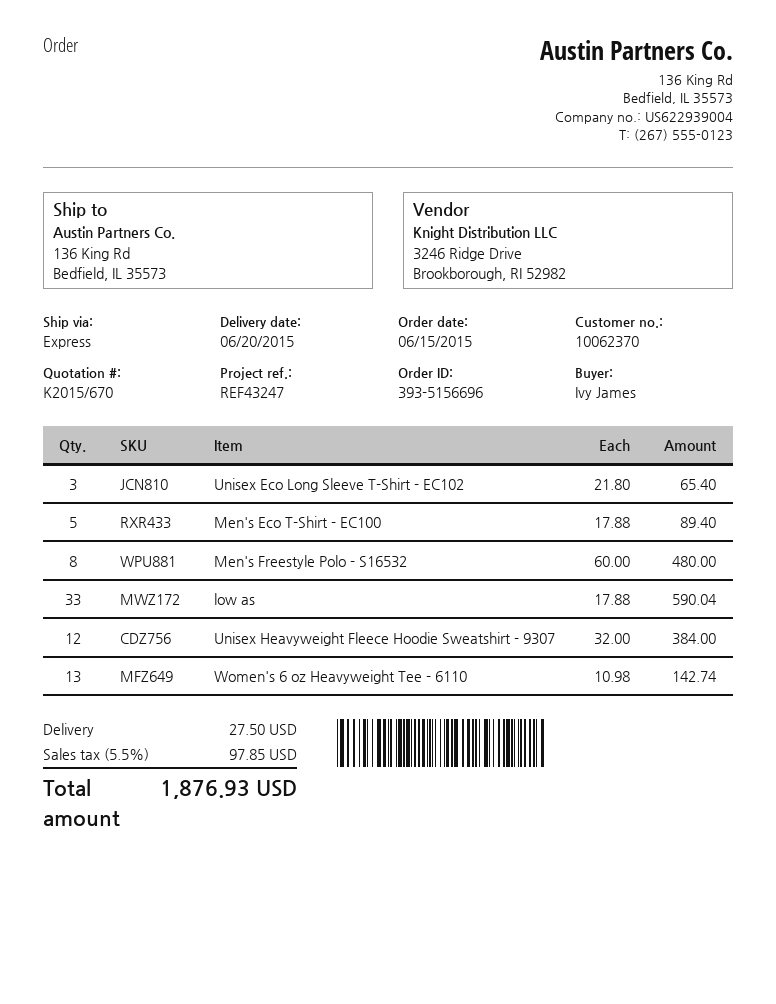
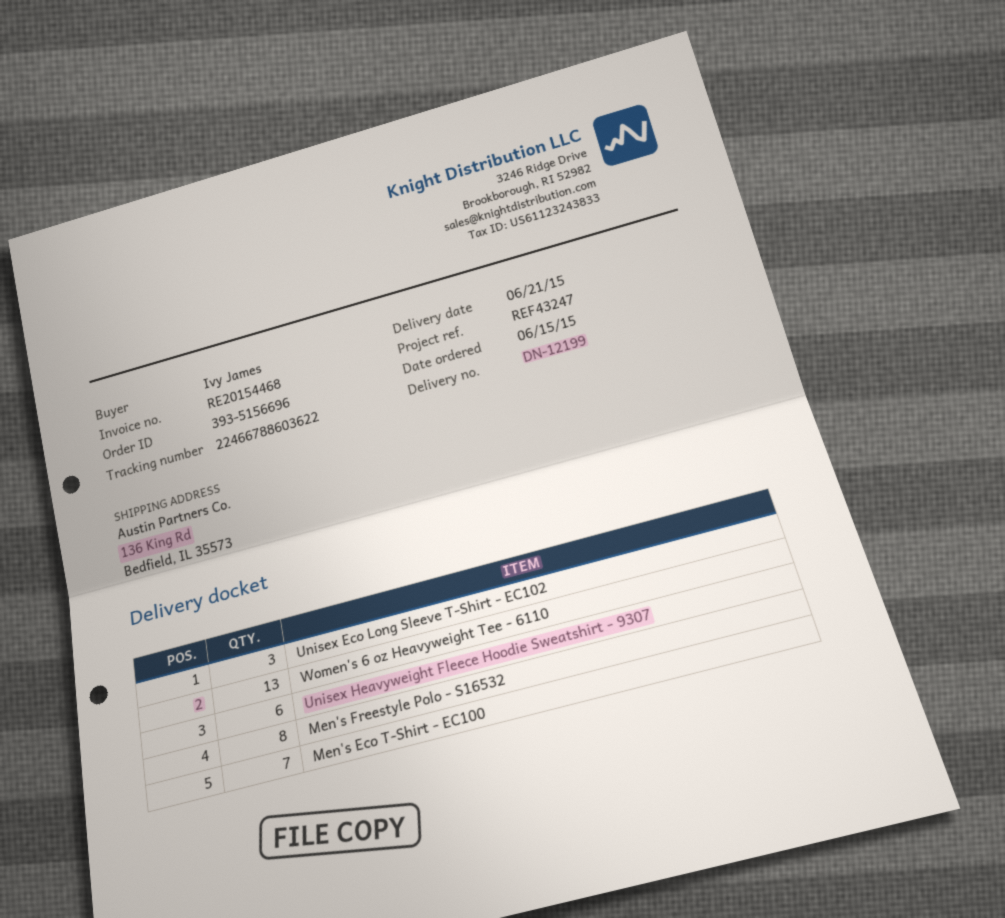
delivery date: 2015-06-20 -> 2015-06-21
Men's Eco T-Shirt - EC100: 5 -> 7
low as: 33 -> none
Unisex Heavyweight Fleece Hoodie Sweatshirt - 9307: 12 -> 6

